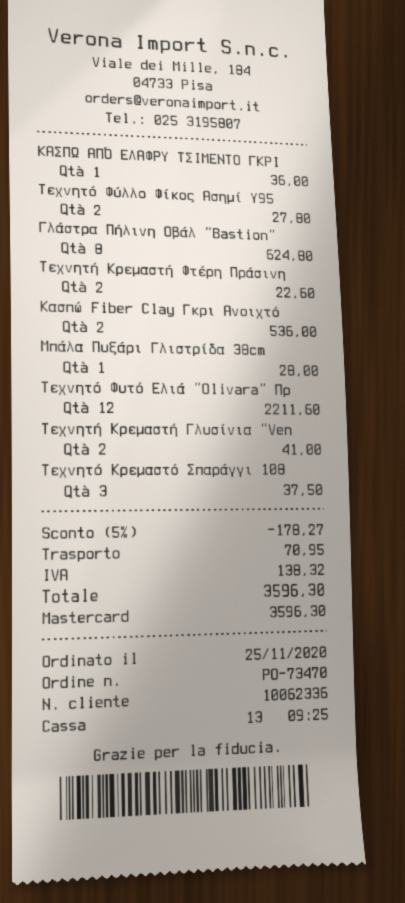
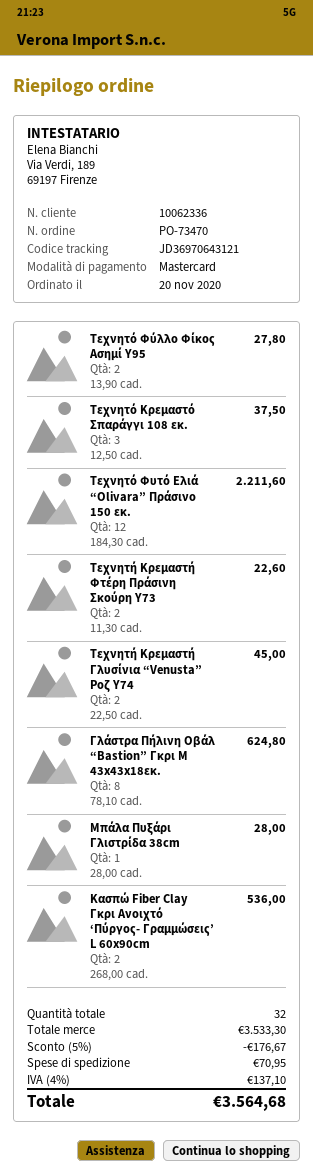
order date: 2020-11-25 -> 2020-11-20
ΚΑΣΠΩ ΑΠΌ ΕΛΑΦΡΥ ΤΣΙΜΕΝΤΟ ΓΚΡΙ: 1 for 36.00 -> none
Τεχνητή Κρεμαστή Γλυσίνια “Ven: 2 for 41.00 -> 2 for 45.00
discount: 5% = 178.27 -> 5% = 176.67
tax: 138.32 -> 137.10
total: 3596.30 -> 3564.68

